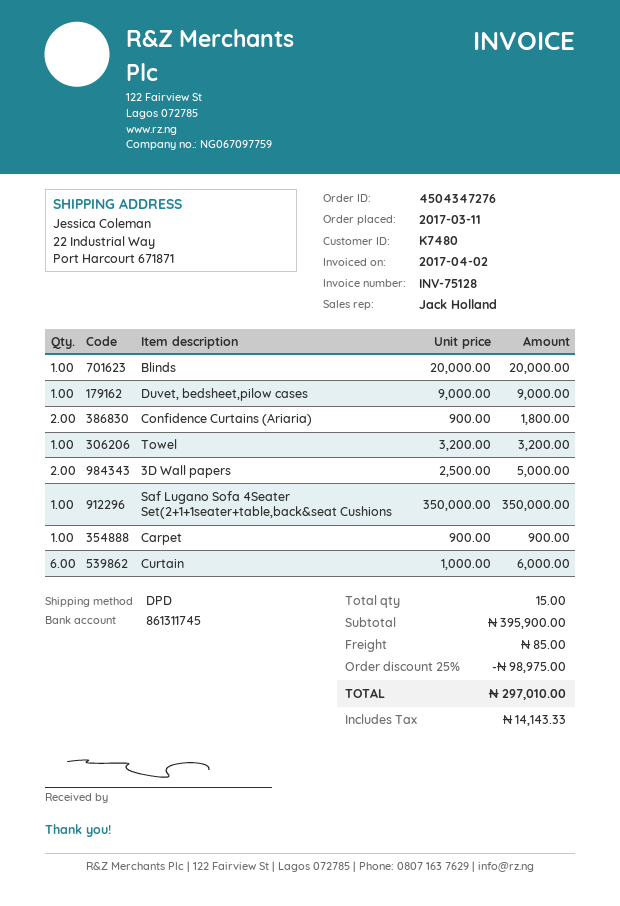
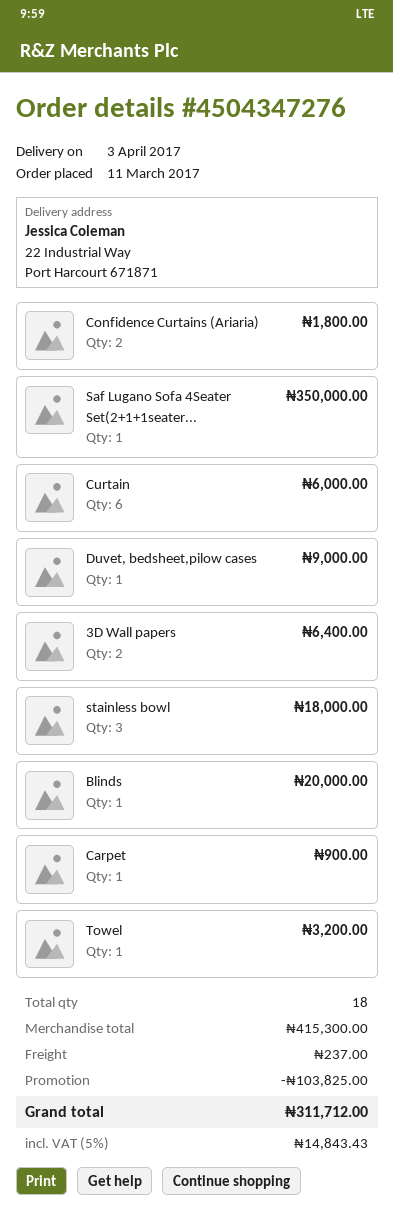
3D Wall papers: 2 for 5000.00 -> 2 for 6400.00
stainless bowl: none -> 3 for 18000.00
total quantity: 15 -> 18
subtotal: 395900.00 -> 415300.00
discount: 98975.00 -> 103825.00
shipping: 85.00 -> 237.00
tax: 14143.33 -> 14843.43
total: 297010.00 -> 311712.00

